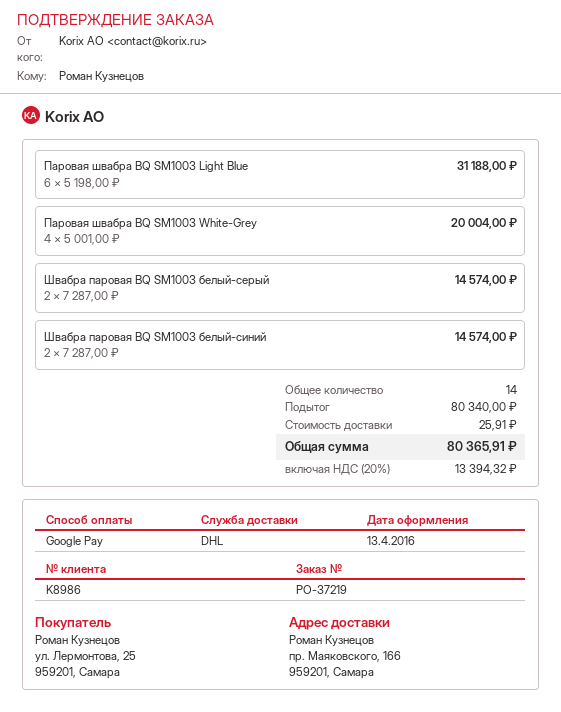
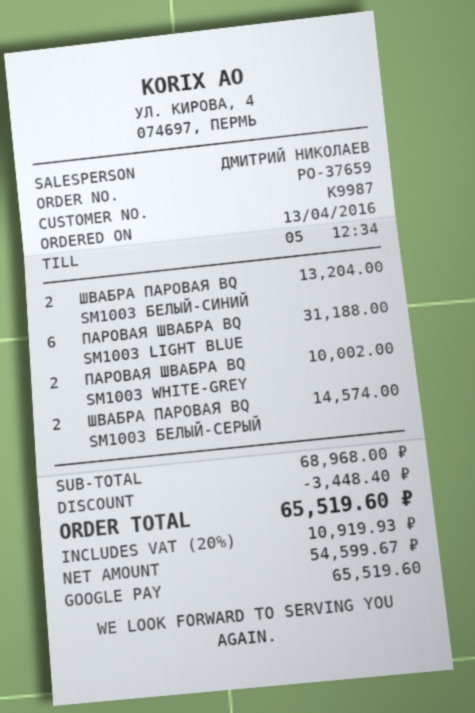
order number: PO-37219 -> PO-37659
customer number: K8986 -> K9987
Паровая швабра BQ SM1003 White-Grey: 4 for 20004.00 -> 2 for 10002.00
Швабра паровая BQ SM1003 белый-синий: 2 for 14574.00 -> 2 for 13204.00
subtotal: 80340.00 -> 68968.00
discount: none -> 3448.40
shipping: 25.91 -> none
tax: 20% = 13394.32 -> 20% = 10919.93
total: 80365.91 -> 65519.60

